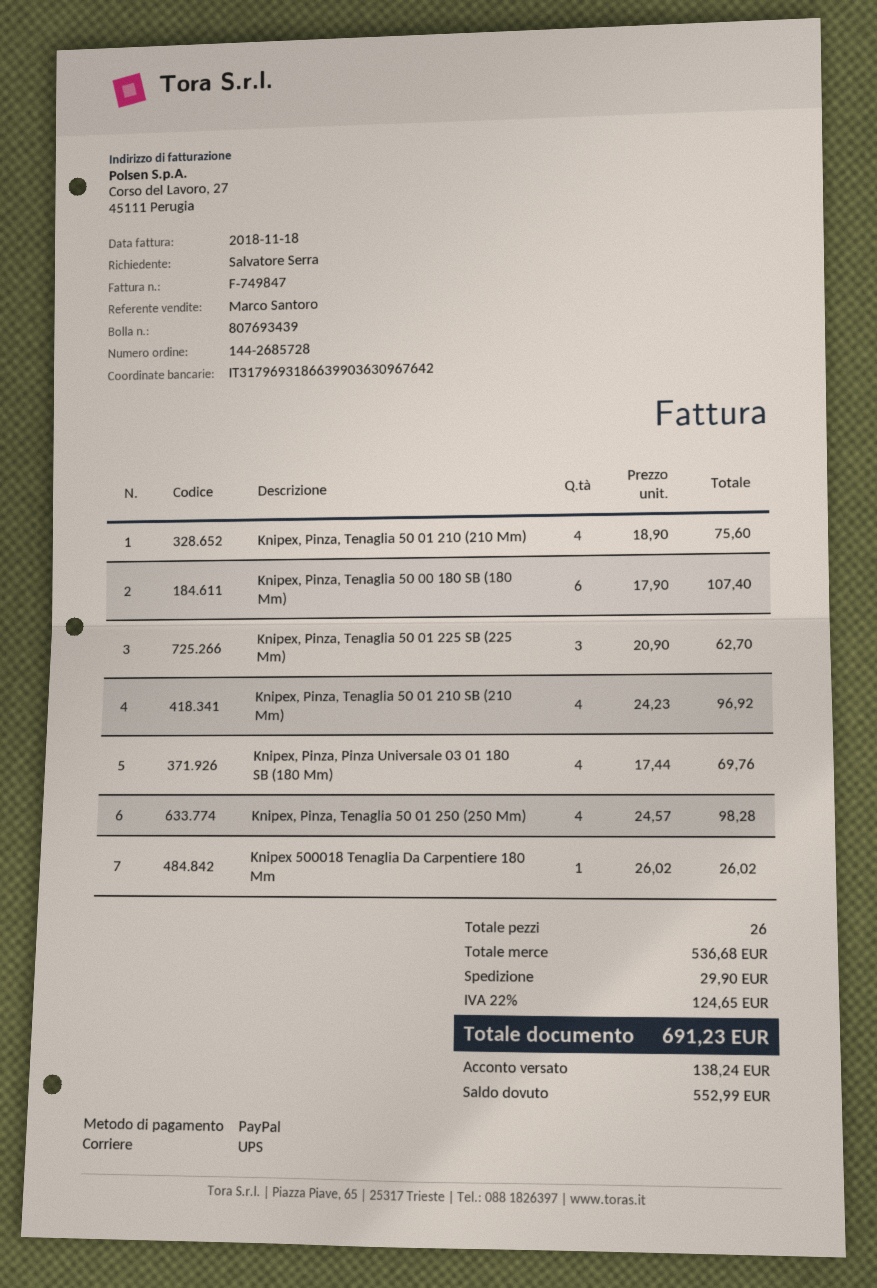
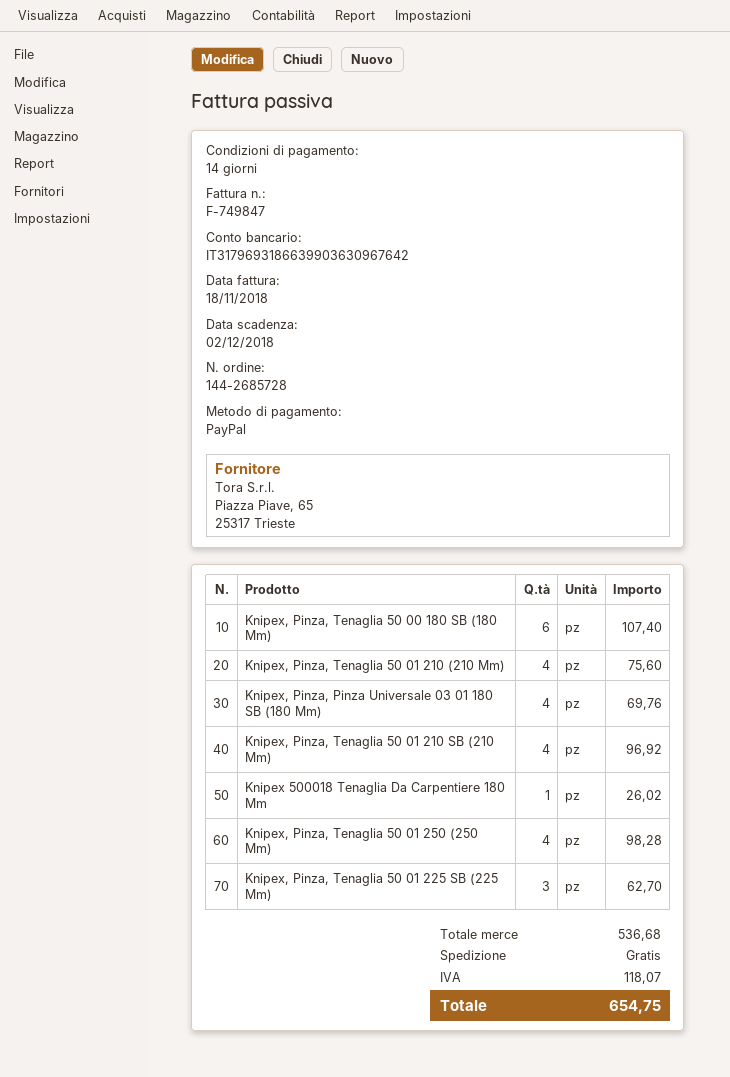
shipping: 29.90 -> 0.00
tax: 124.65 -> 118.07
total: 691.23 -> 654.75

